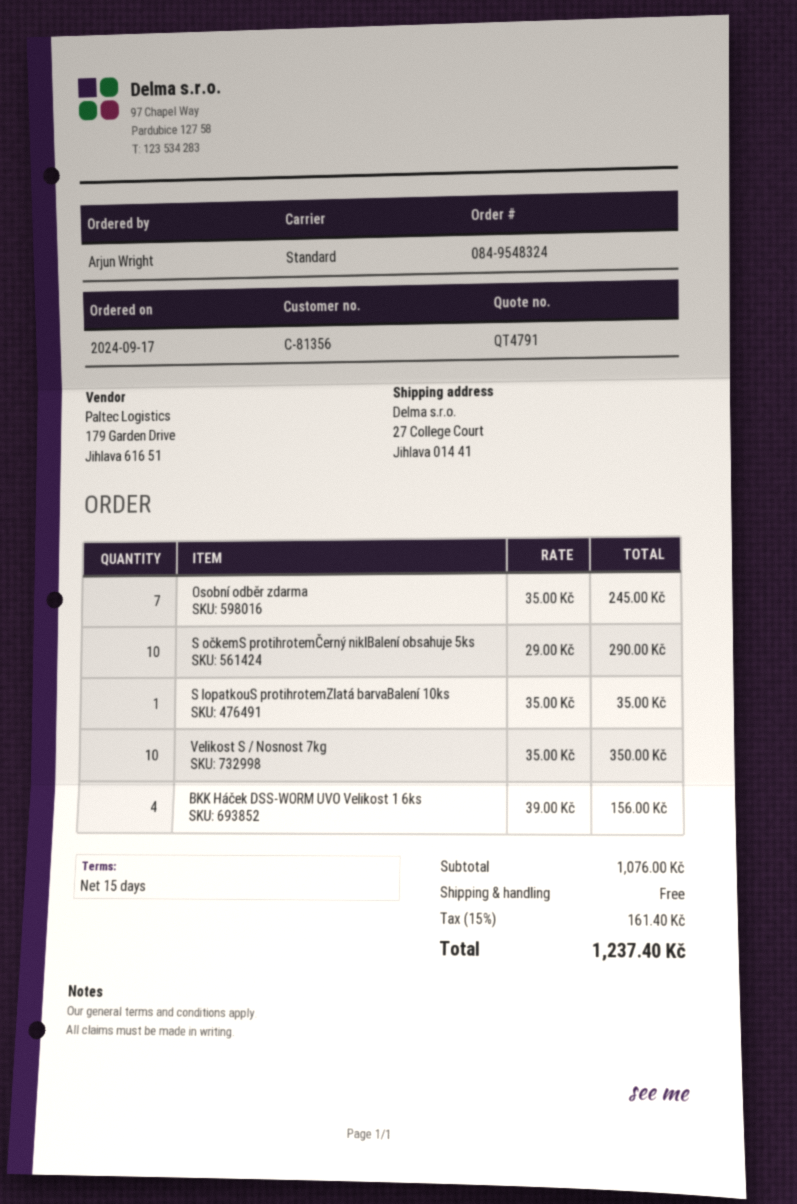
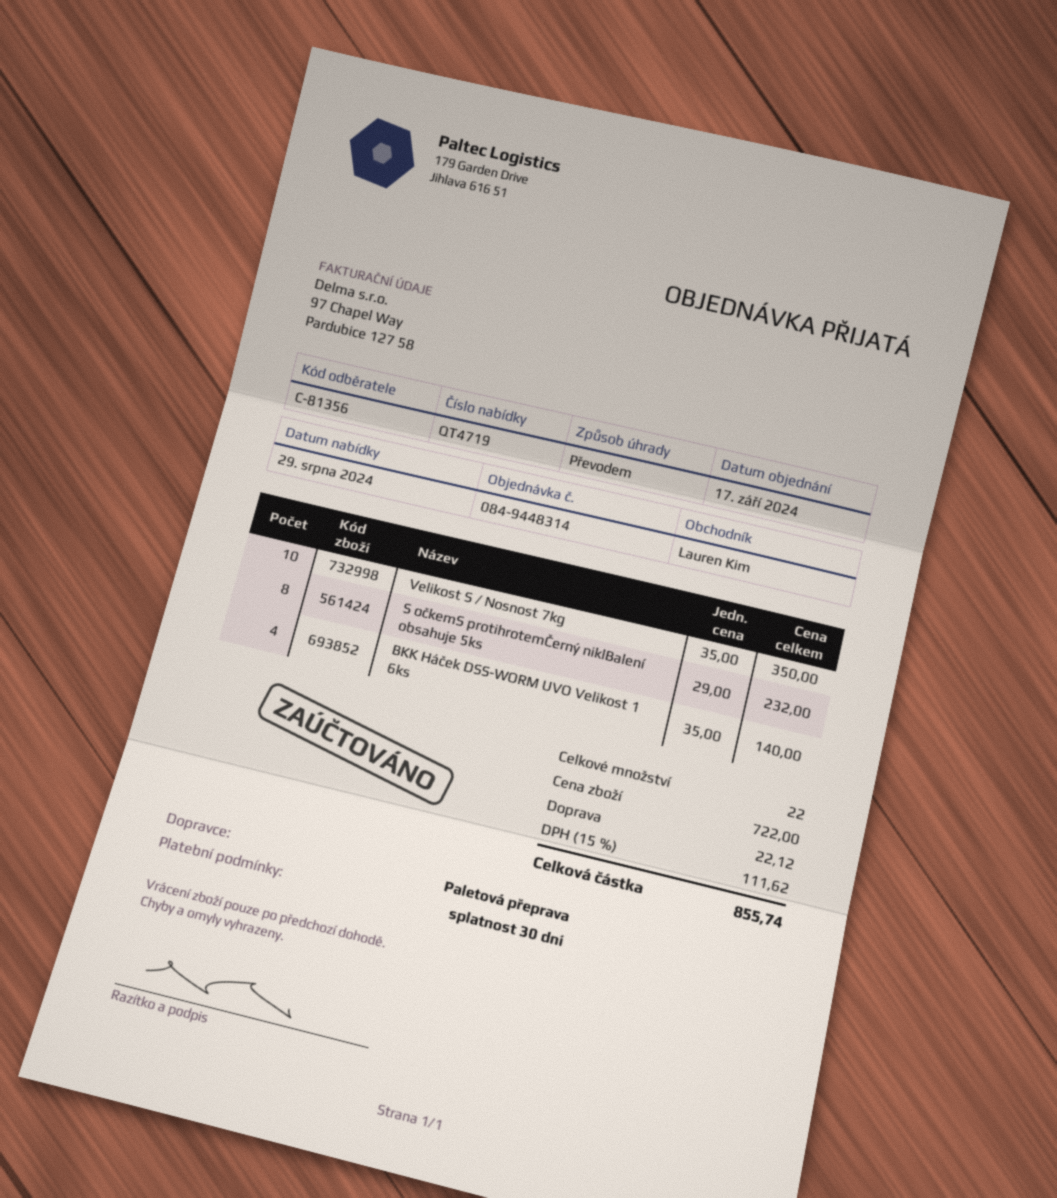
quote number: QT4791 -> QT4719
order number: 084-9548324 -> 084-9448314
payment terms: 15 days -> 30 days
shipping method: standard -> pallet freight
Osobní odběr zdarma: 7 x 35.00 = 245.00 -> none
S očkemS protihrotemČerný niklBalení obsahuje 5ks: 10 x 29.00 = 290.00 -> 8 x 29.00 = 232.00
S lopatkouS protihrotemZlatá barvaBalení 10ks: 1 x 35.00 = 35.00 -> none
BKK Háček DSS-WORM UVO Velikost 1 6ks: 4 x 39.00 = 156.00 -> 4 x 35.00 = 140.00
subtotal: 1076.00 -> 722.00
shipping: 0.00 -> 22.12
tax: 15% = 161.40 -> 15% = 111.62
total: 1237.40 -> 855.74

